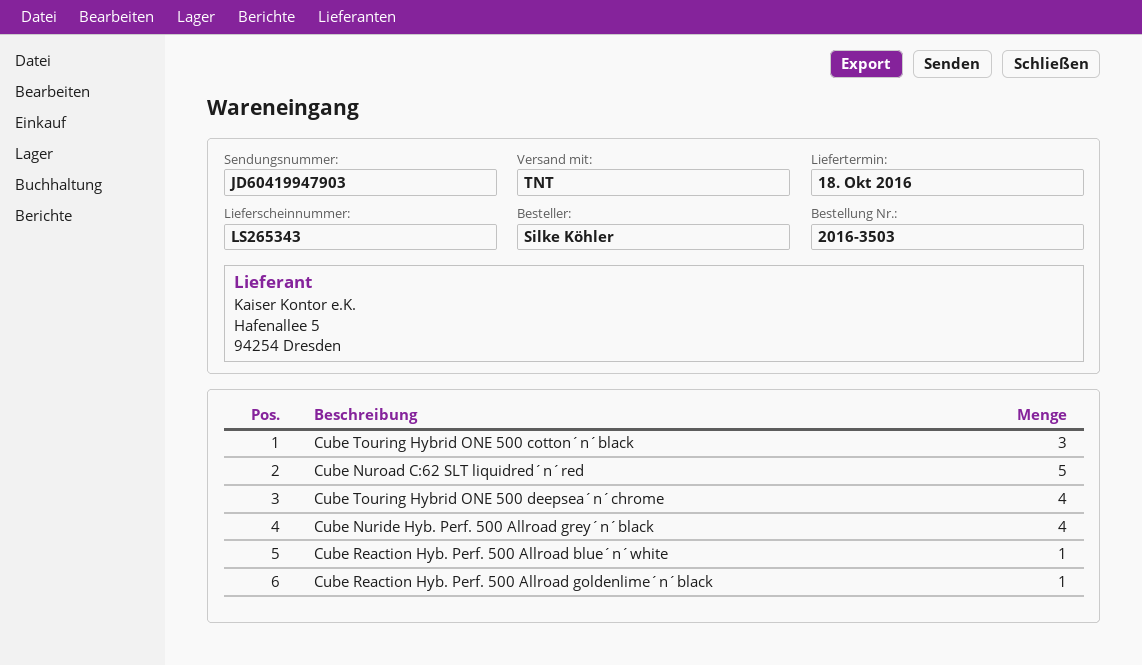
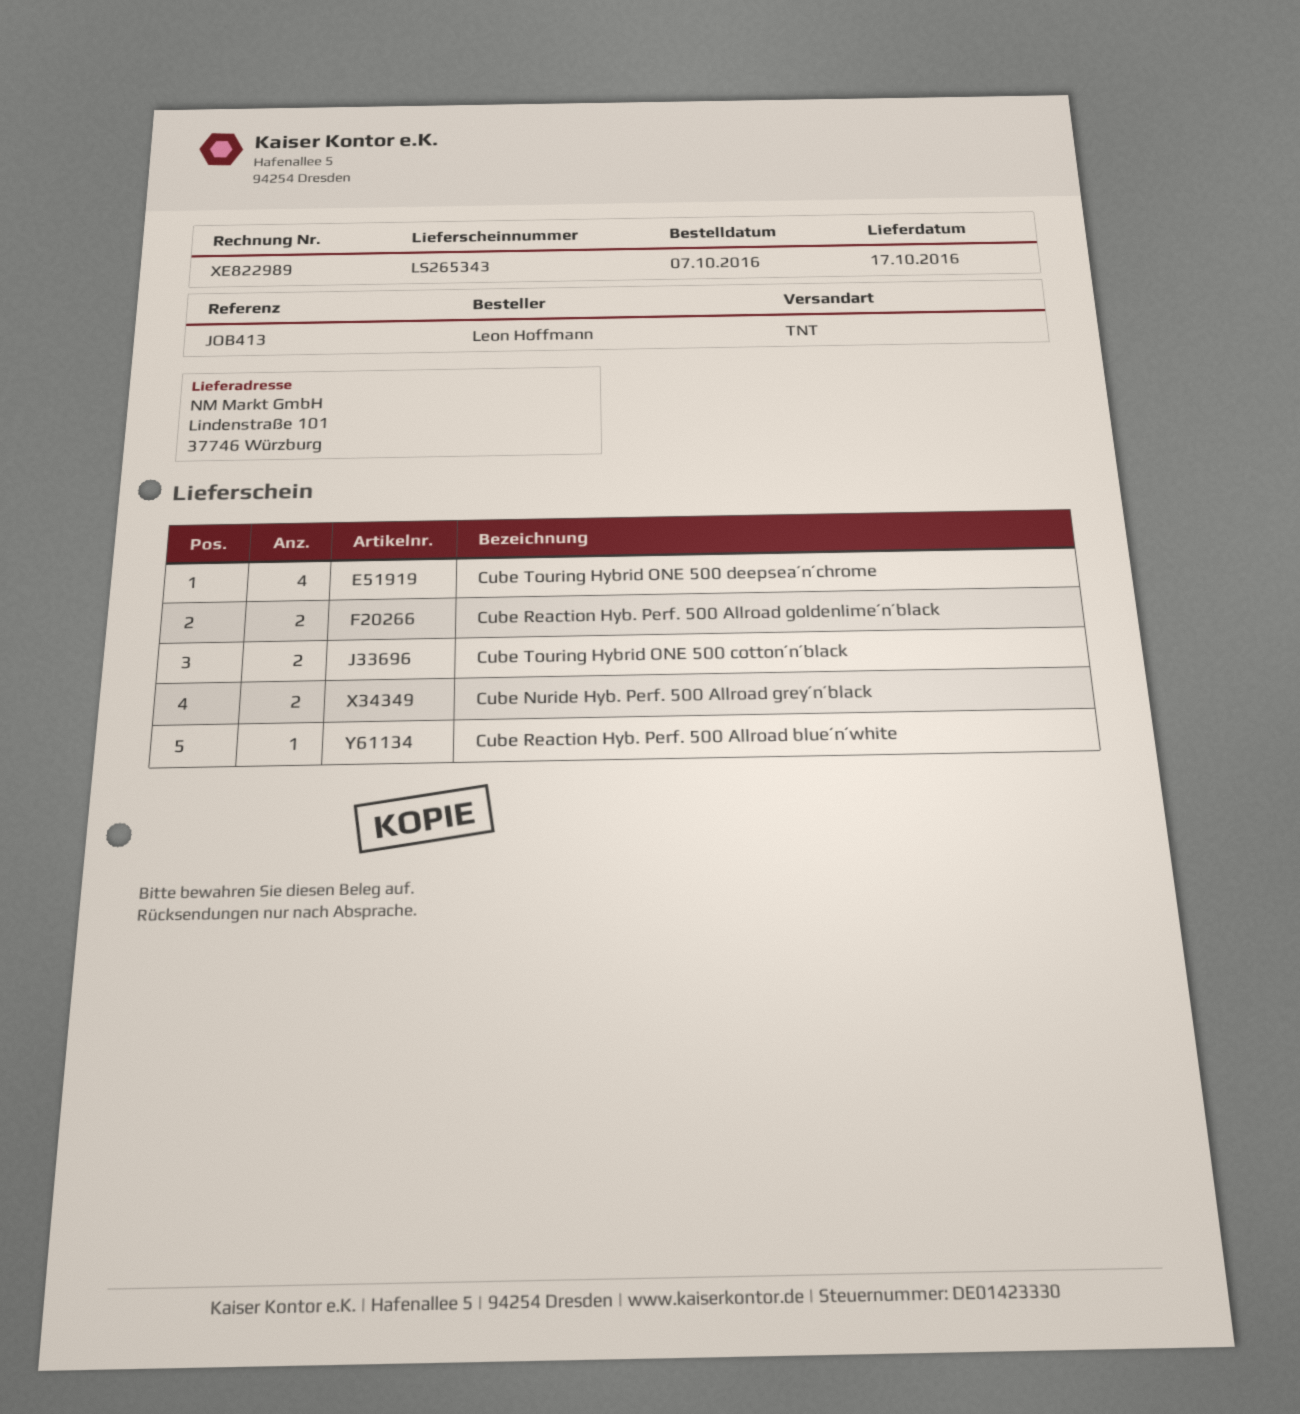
delivery date: 2016-10-18 -> 2016-10-17
ordered by: Silke Köhler -> Leon Hoffmann
Cube Touring Hybrid ONE 500 cotton´n´black: 3 -> 2
Cube Nuroad C:62 SLT liquidred´n´red: 5 -> none
Cube Nuride Hyb. Perf. 500 Allroad grey´n´black: 4 -> 2
Cube Reaction Hyb. Perf. 500 Allroad goldenlime´n´black: 1 -> 2

